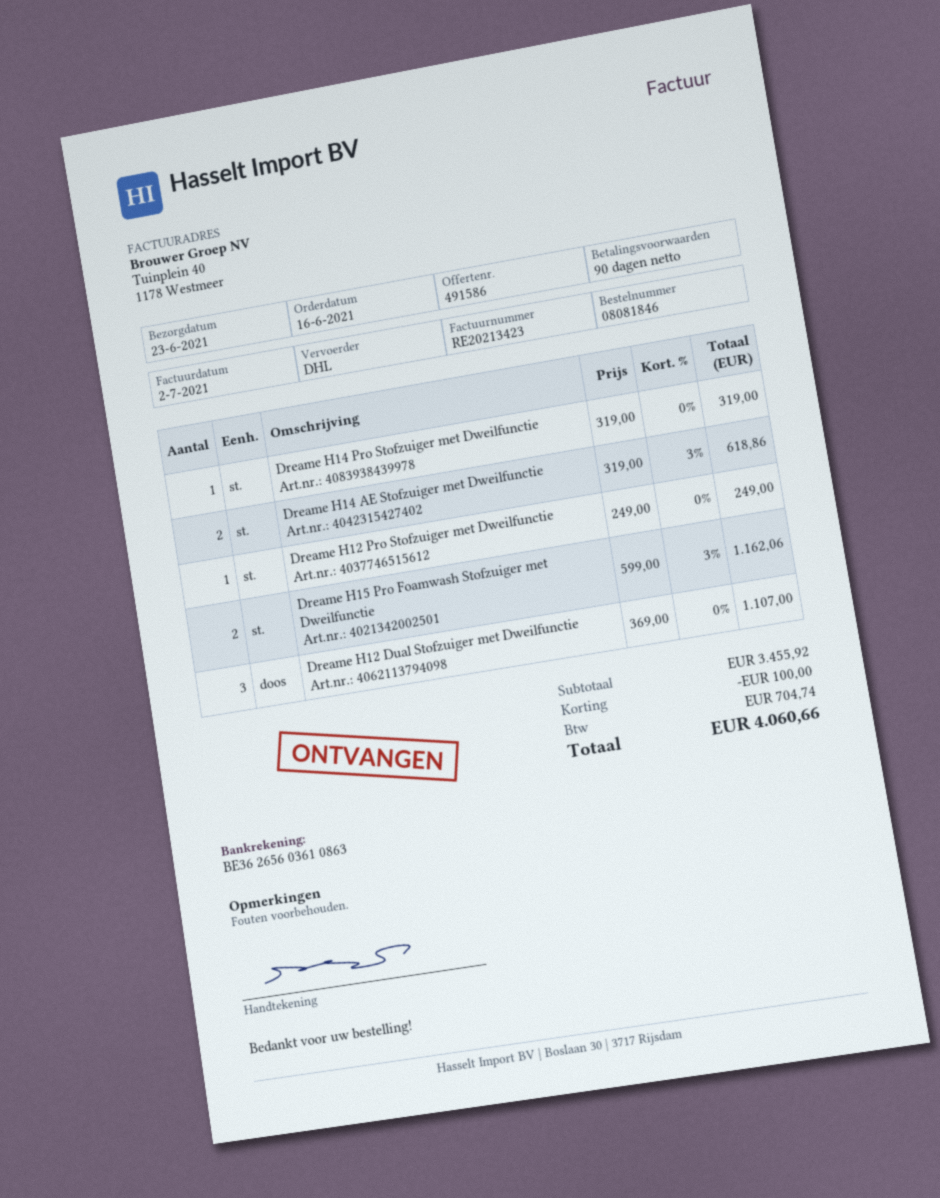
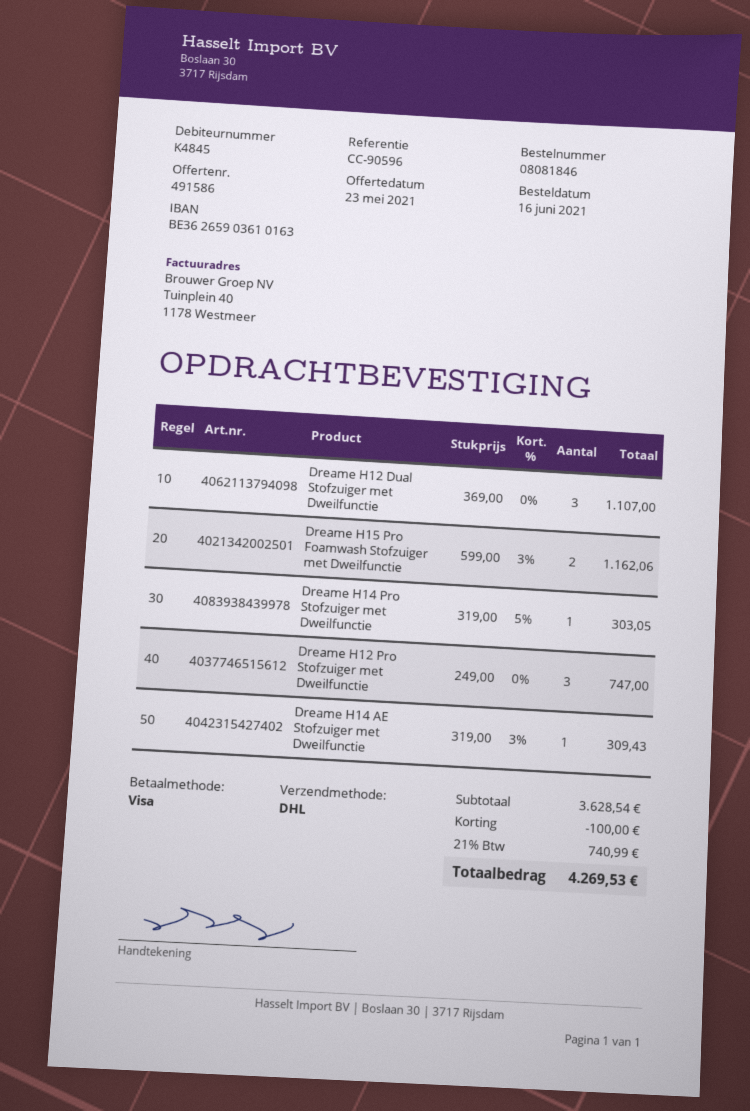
bank account: BE36265603610863 -> BE36265903610163
Dreame H14 Pro Stofzuiger met Dweilfunctie: 1 x 319.00 = 319.00 -> 1 x 319.00 - 5% = 303.05
Dreame H14 AE Stofzuiger met Dweilfunctie: 2 x 319.00 - 3% = 618.86 -> 1 x 319.00 - 3% = 309.43
Dreame H12 Pro Stofzuiger met Dweilfunctie: 1 x 249.00 = 249.00 -> 3 x 249.00 = 747.00
subtotal: 3455.92 -> 3628.54
tax: 704.74 -> 740.99
total: 4060.66 -> 4269.53

